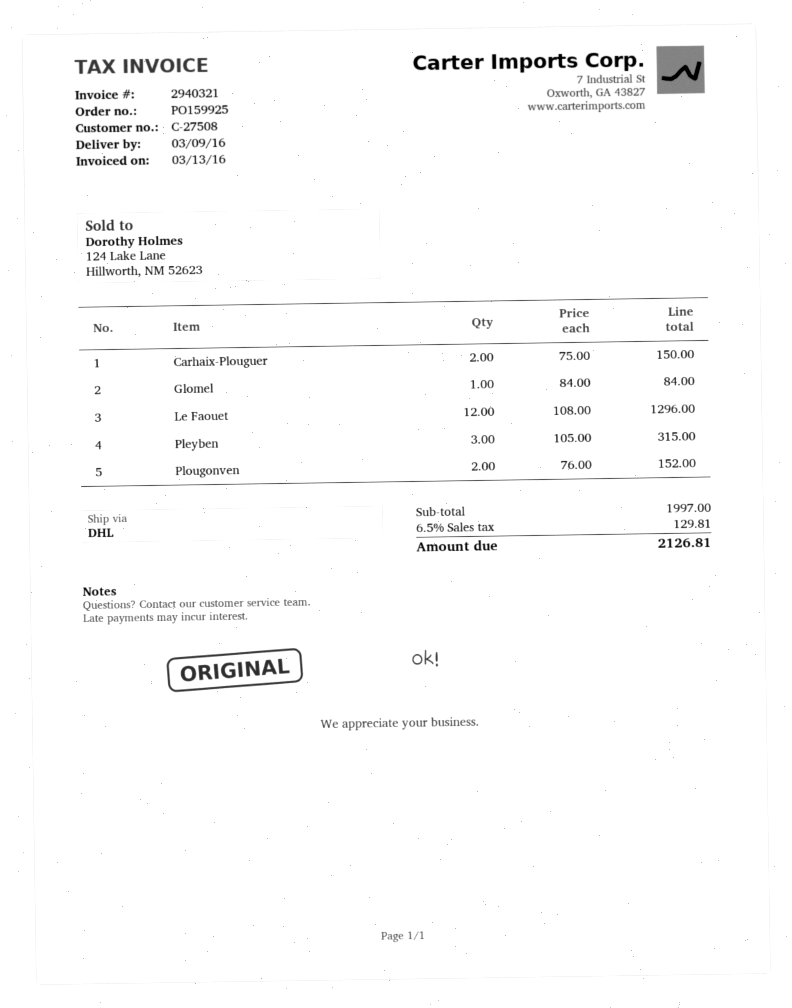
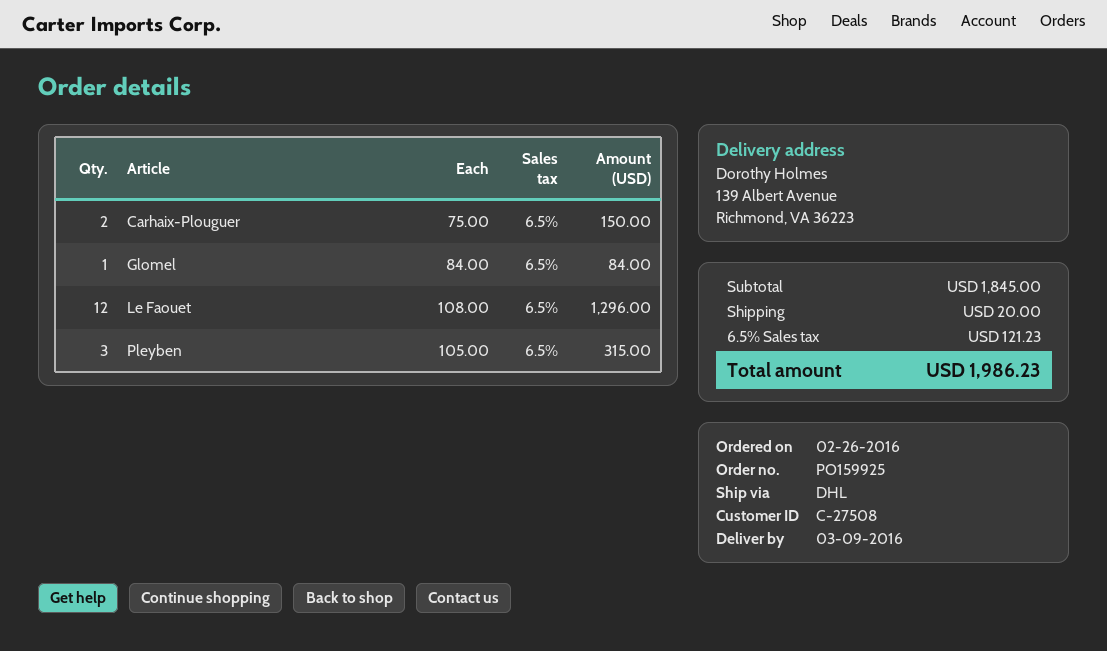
Plougonven: 2 x 76.00 = 152.00 -> none
subtotal: 1997.00 -> 1845.00
shipping: none -> 20.00
tax: 6.5% = 129.81 -> 6.5% = 121.23
total: 2126.81 -> 1986.23

